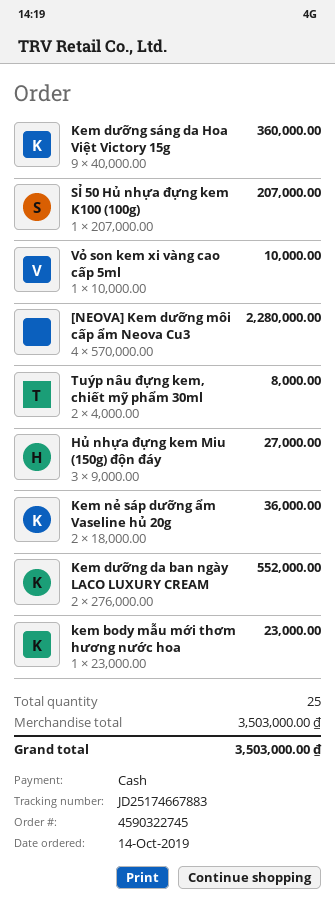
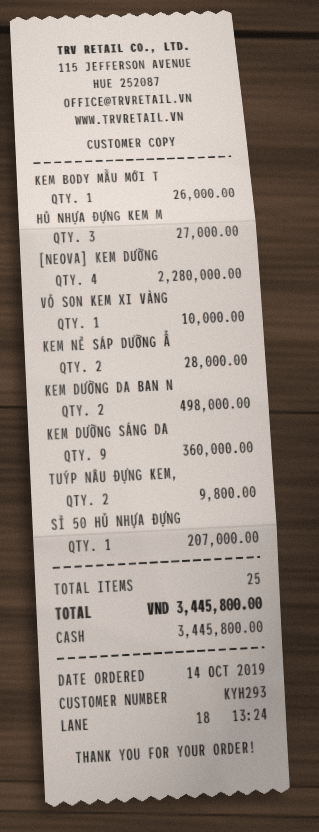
Tuýp nâu đựng kem, chiết mỹ phẩm 30ml: 2 for 8000.00 -> 2 for 9800.00
Kem nẻ sáp dưỡng ẩm Vaseline hủ 20g: 2 for 36000.00 -> 2 for 28000.00
Kem dưỡng da ban ngày LACO LUXURY CREAM: 2 for 552000.00 -> 2 for 498000.00
kem body mẫu mới thơm hương nước hoa: 1 for 23000.00 -> 1 for 26000.00
total: 3503000.00 -> 3445800.00

